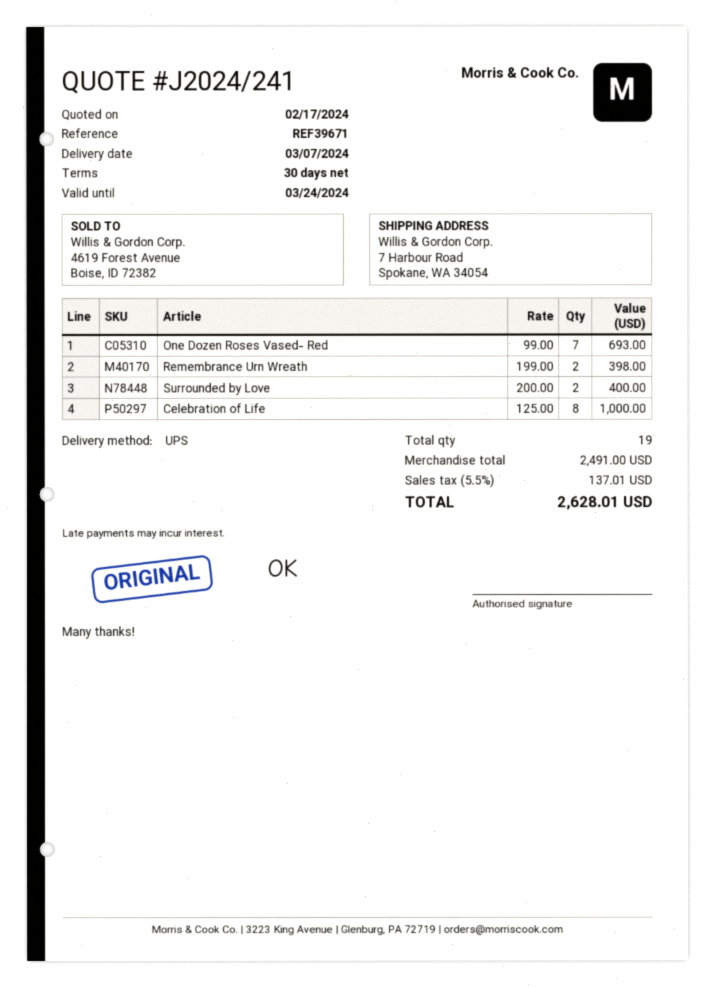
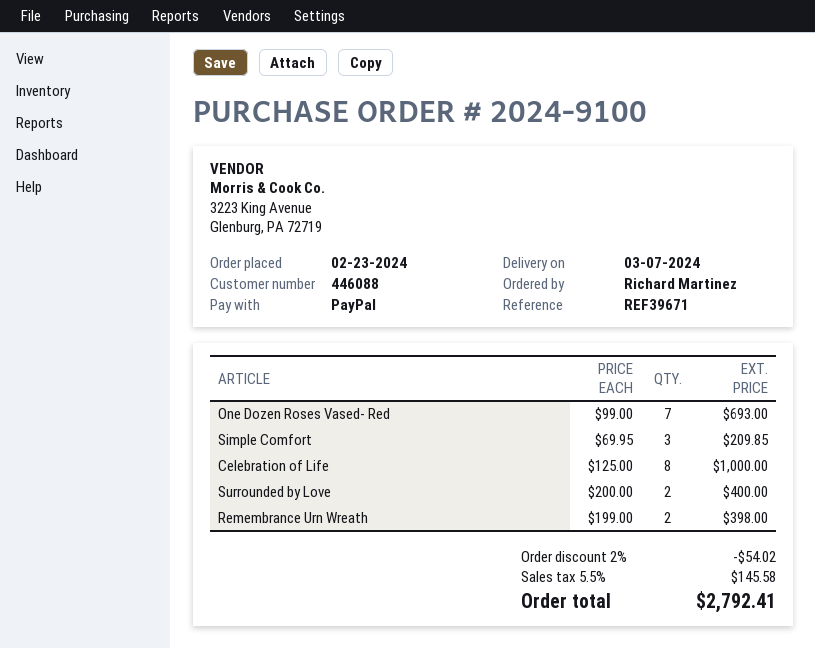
Simple Comfort: none -> 3 x 69.95 = 209.85
discount: none -> 2% = 54.02
tax: 5.5% = 137.01 -> 5.5% = 145.58
total: 2628.01 -> 2792.41

